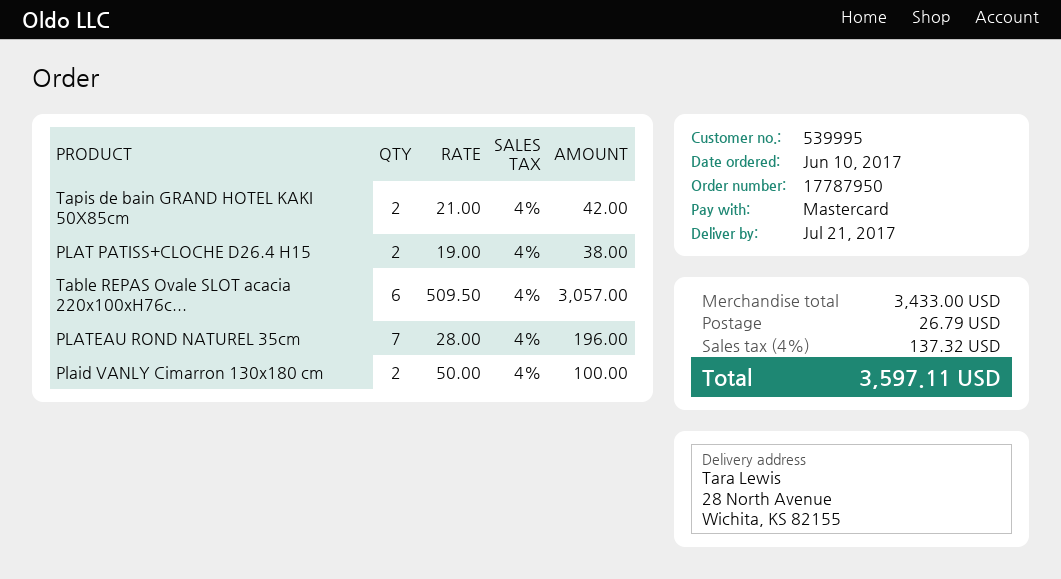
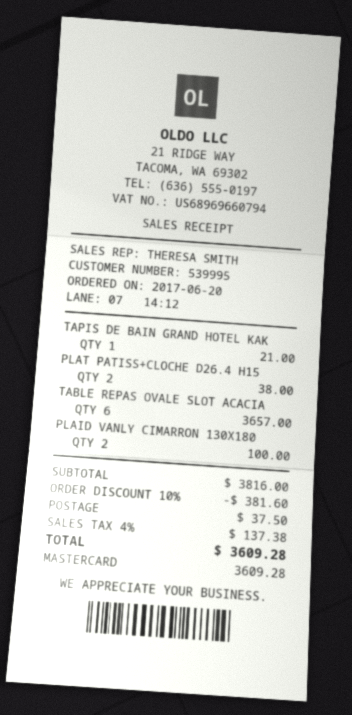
order date: 2017-06-10 -> 2017-06-20
Tapis de bain GRAND HOTEL KAKI 50X85cm: 2 for 42.00 -> 1 for 21.00
Table REPAS Ovale SLOT acacia 220x100xH76c...: 6 for 3057.00 -> 6 for 3657.00
PLATEAU ROND NATUREL 35cm: 7 for 196.00 -> none
subtotal: 3433.00 -> 3816.00
discount: none -> 10% = 381.60
shipping: 26.79 -> 37.50
tax: 4% = 137.32 -> 4% = 137.38
total: 3597.11 -> 3609.28

